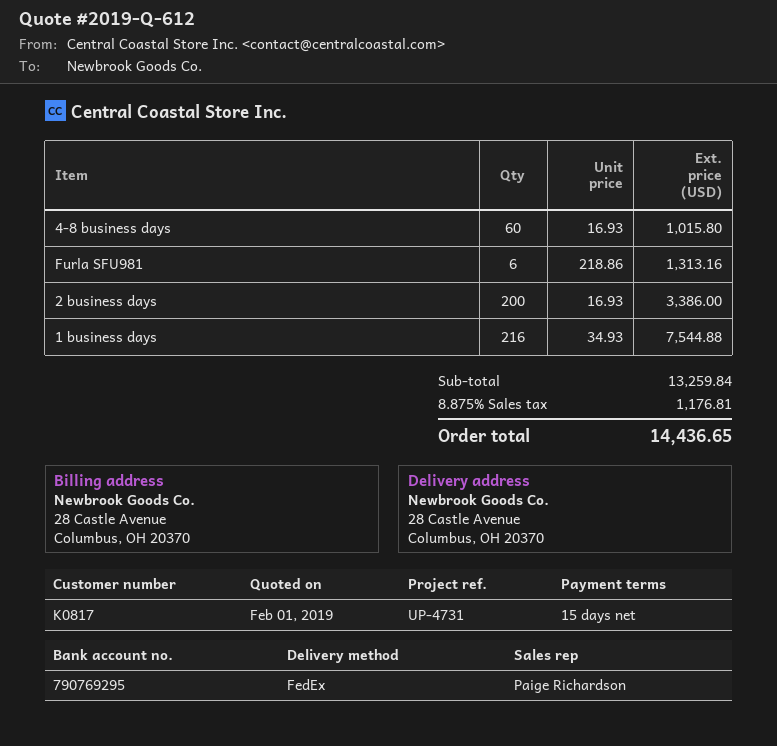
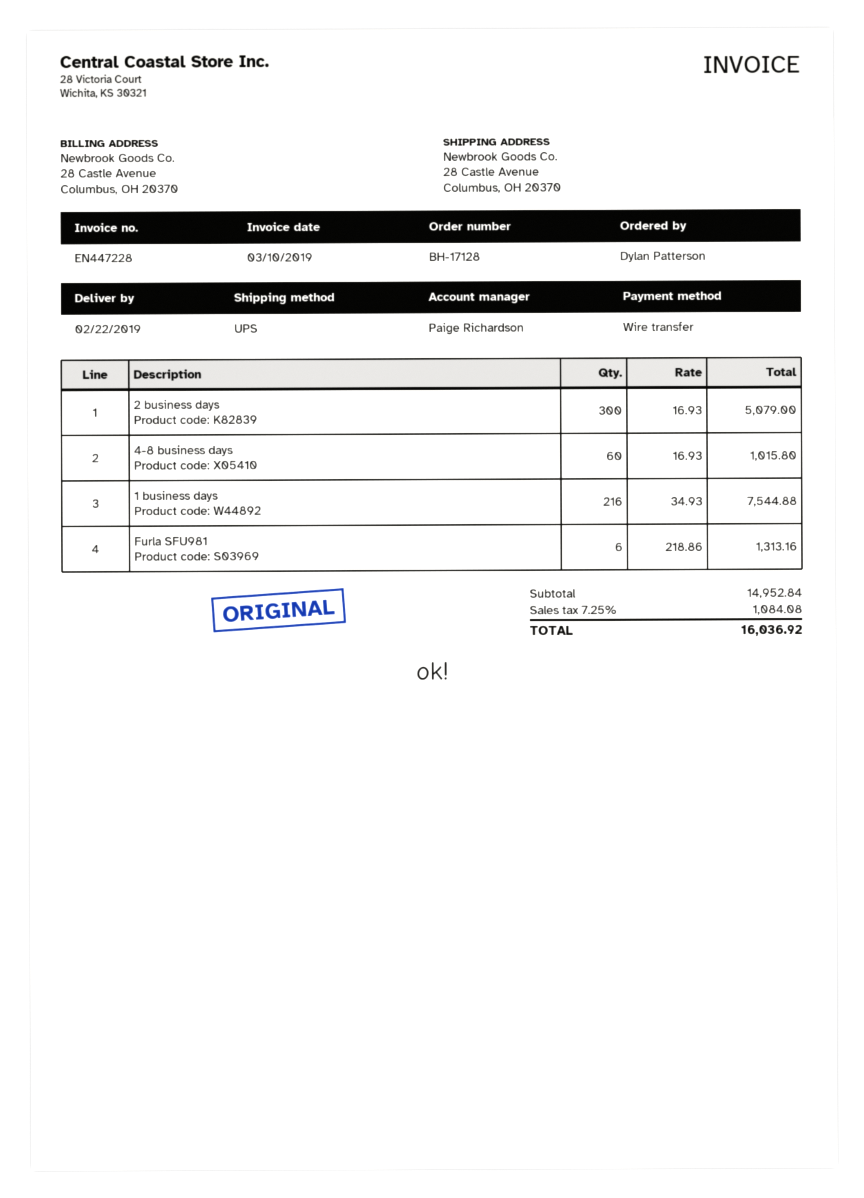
shipping method: FedEx -> UPS
2 business days: 200 x 16.93 = 3386.00 -> 300 x 16.93 = 5079.00
subtotal: 13259.84 -> 14952.84
tax: 8.875% = 1176.81 -> 7.25% = 1084.08
total: 14436.65 -> 16036.92

